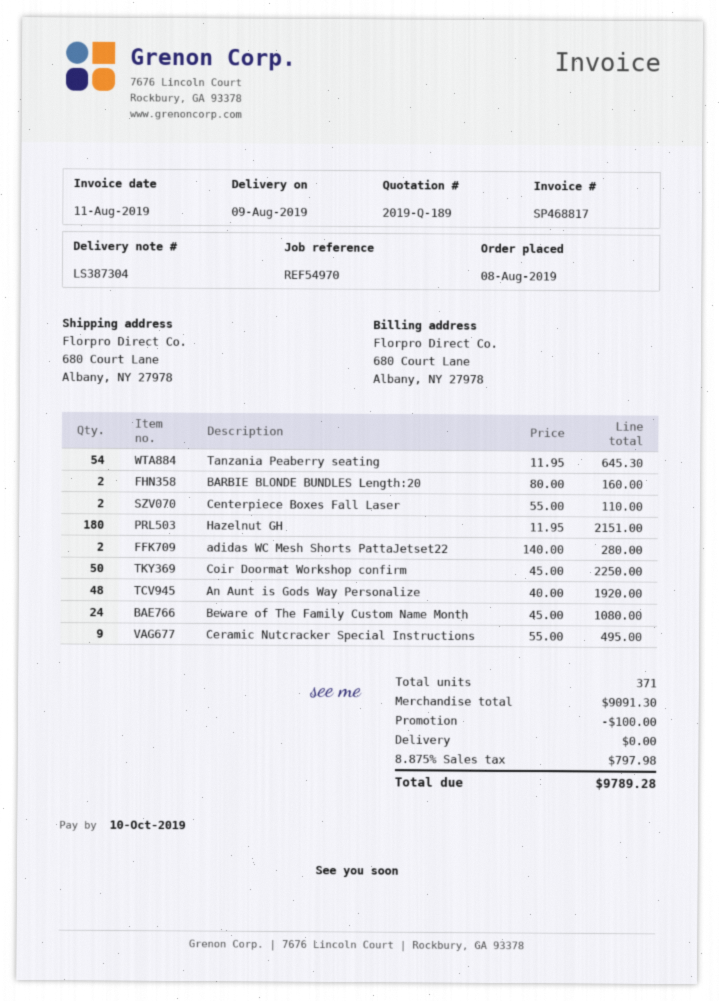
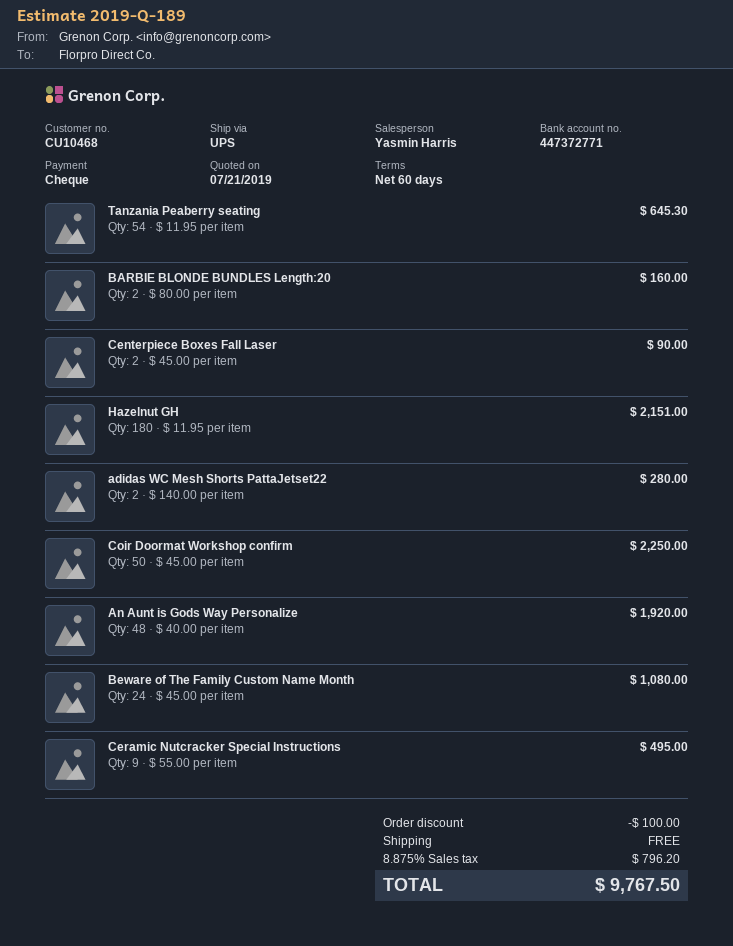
Centerpiece Boxes Fall Laser: 2 x 55.00 = 110.00 -> 2 x 45.00 = 90.00
tax: 8.875% = 797.98 -> 8.875% = 796.20
total: 9789.28 -> 9767.50

